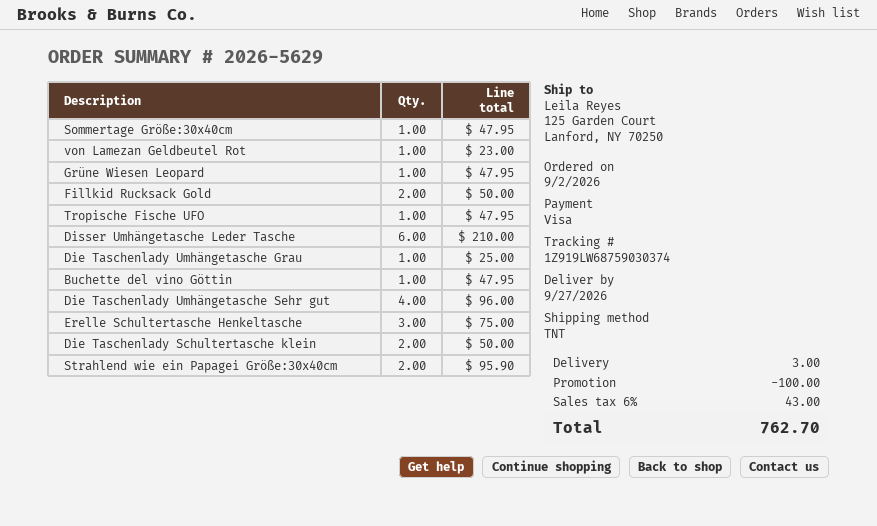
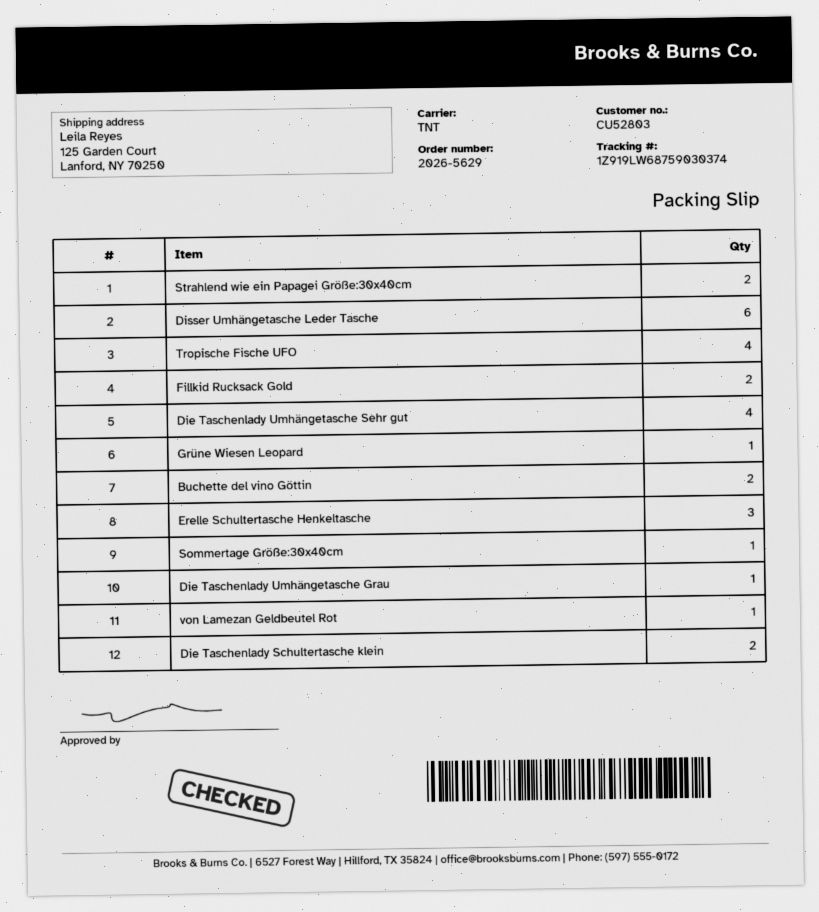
Tropische Fische UFO: 1 -> 4
Buchette del vino Göttin: 1 -> 2

